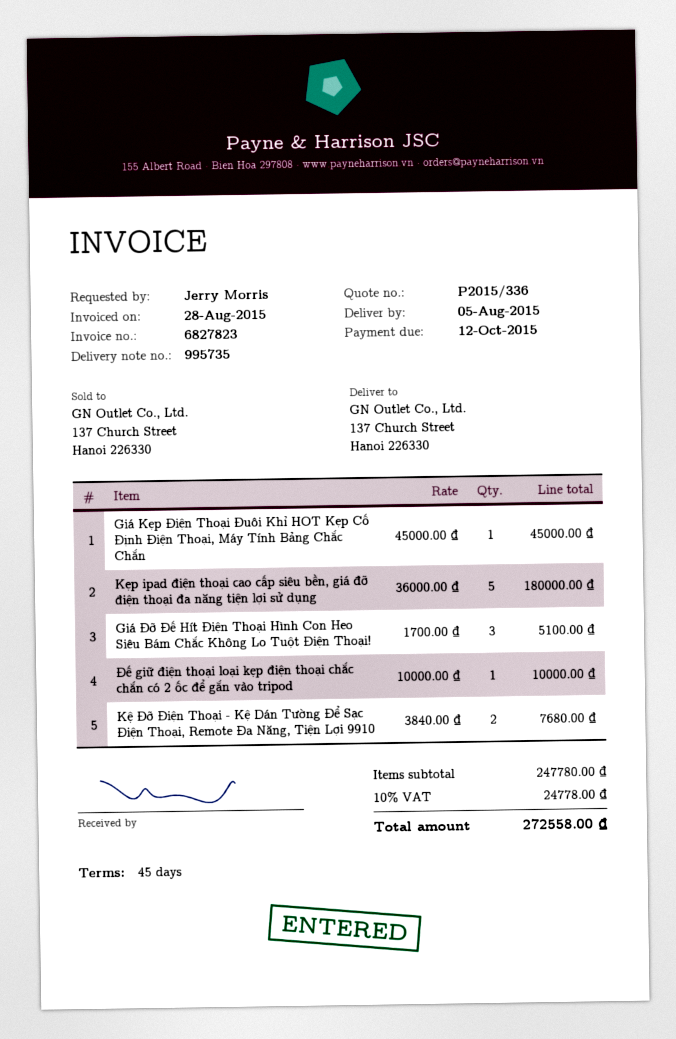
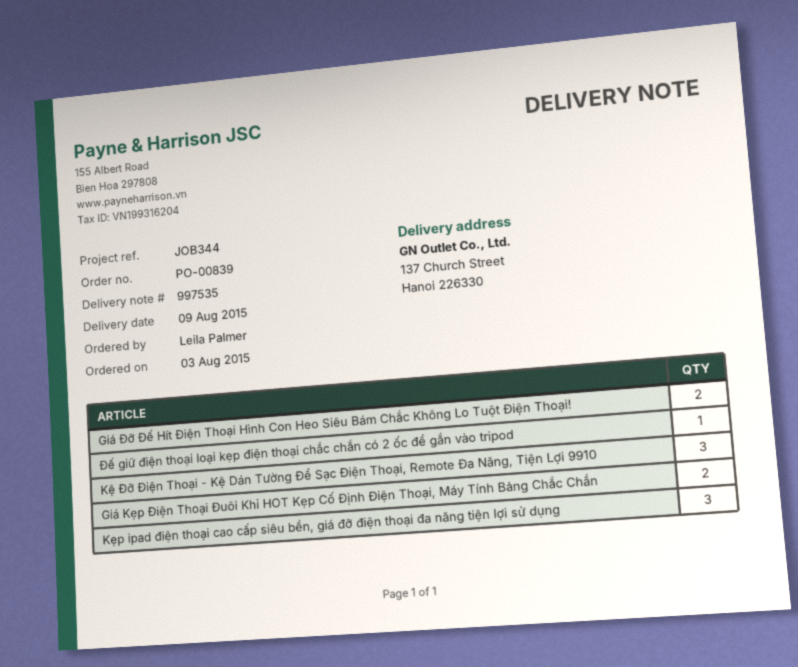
delivery note number: 995735 -> 997535
delivery date: 2015-08-05 -> 2015-08-09
ordered by: Jerry Morris -> Leila Palmer
Giá Kẹp Điện Thoại Đuôi Khỉ HOT Kẹp Cố Định Điện Thoại, Máy Tính Bảng Chắc Chắn: 1 -> 2
Kẹp ipad điện thoại cao cấp siêu bền, giá đỡ điện thoại đa năng tiện lợi sử dụng: 5 -> 3
Giá Đỡ Đế Hít Điện Thoại Hình Con Heo Siêu Bám Chắc Không Lo Tuột Điện Thoại!: 3 -> 2
Kệ Đỡ Điện Thoại - Kệ Dán Tường Để Sạc Điện Thoại, Remote Đa Năng, Tiện Lợi 9910: 2 -> 3

